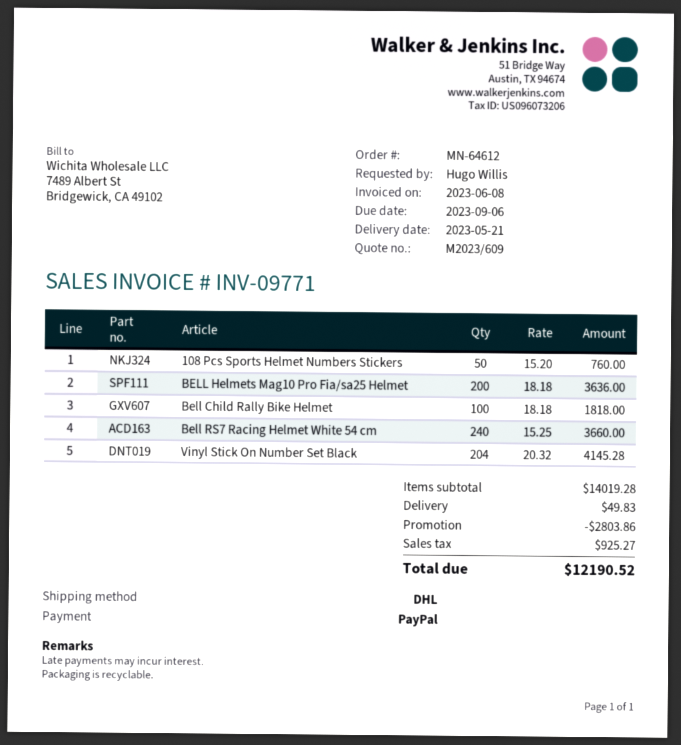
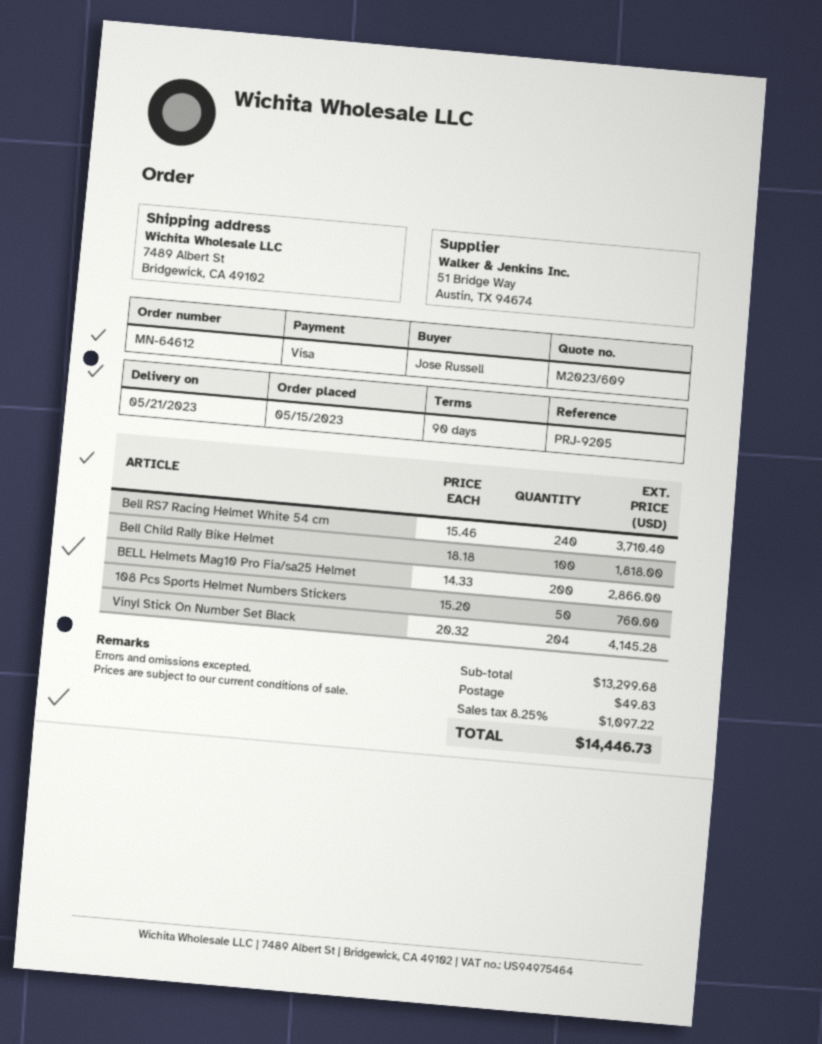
ordered by: Hugo Willis -> Jose Russell
payment method: PayPal -> Visa
BELL Helmets Mag10 Pro Fia/sa25 Helmet: 200 x 18.18 = 3636.00 -> 200 x 14.33 = 2866.00
Bell RS7 Racing Helmet White 54 cm: 240 x 15.25 = 3660.00 -> 240 x 15.46 = 3710.40
subtotal: 14019.28 -> 13299.68
discount: 2803.86 -> none
tax: 925.27 -> 1097.22
total: 12190.52 -> 14446.73

